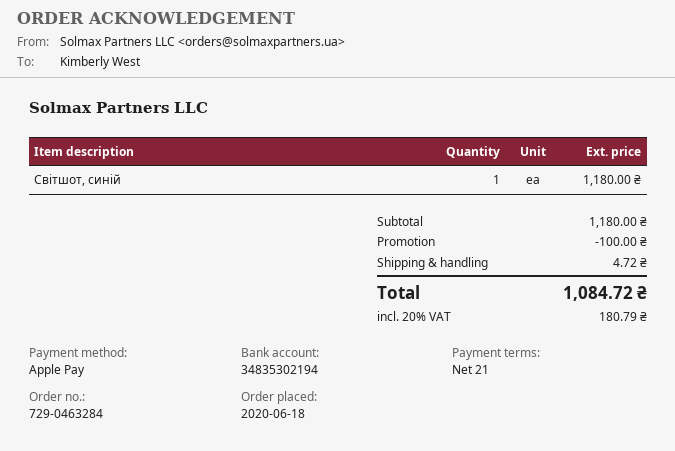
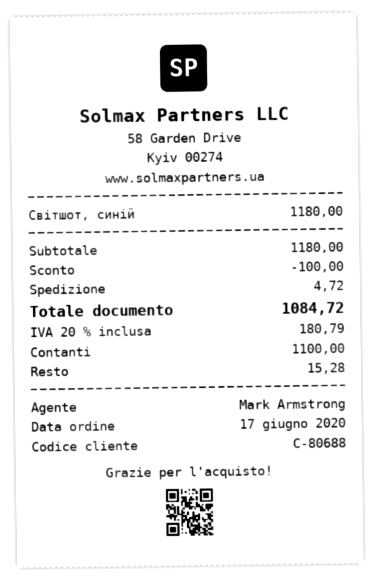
order date: 2020-06-18 -> 2020-06-17
payment method: Apple Pay -> cash

